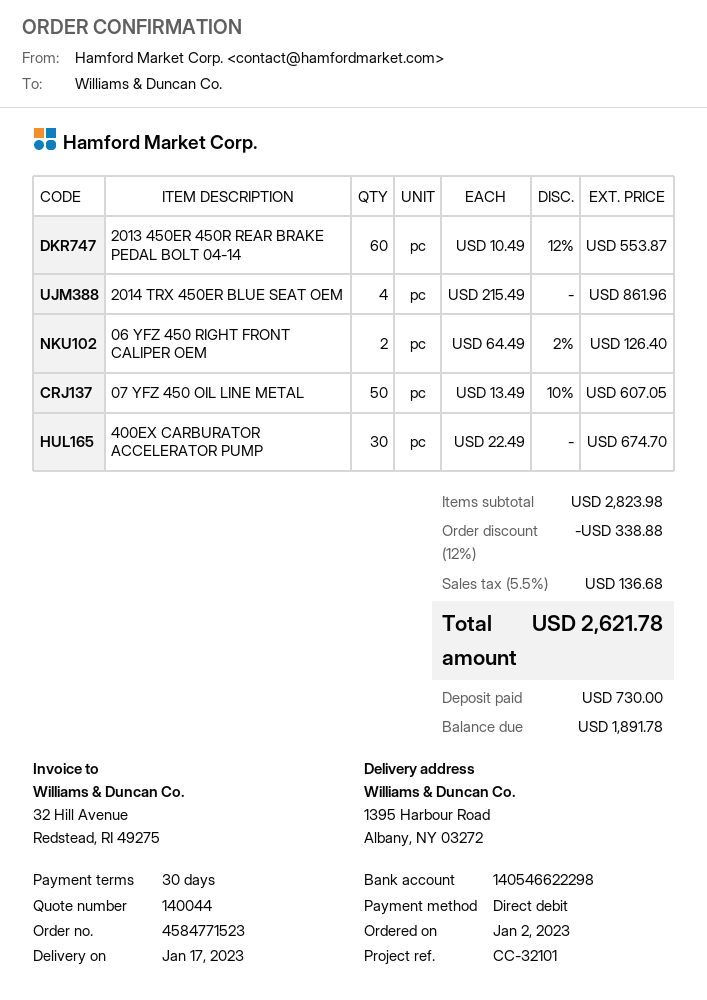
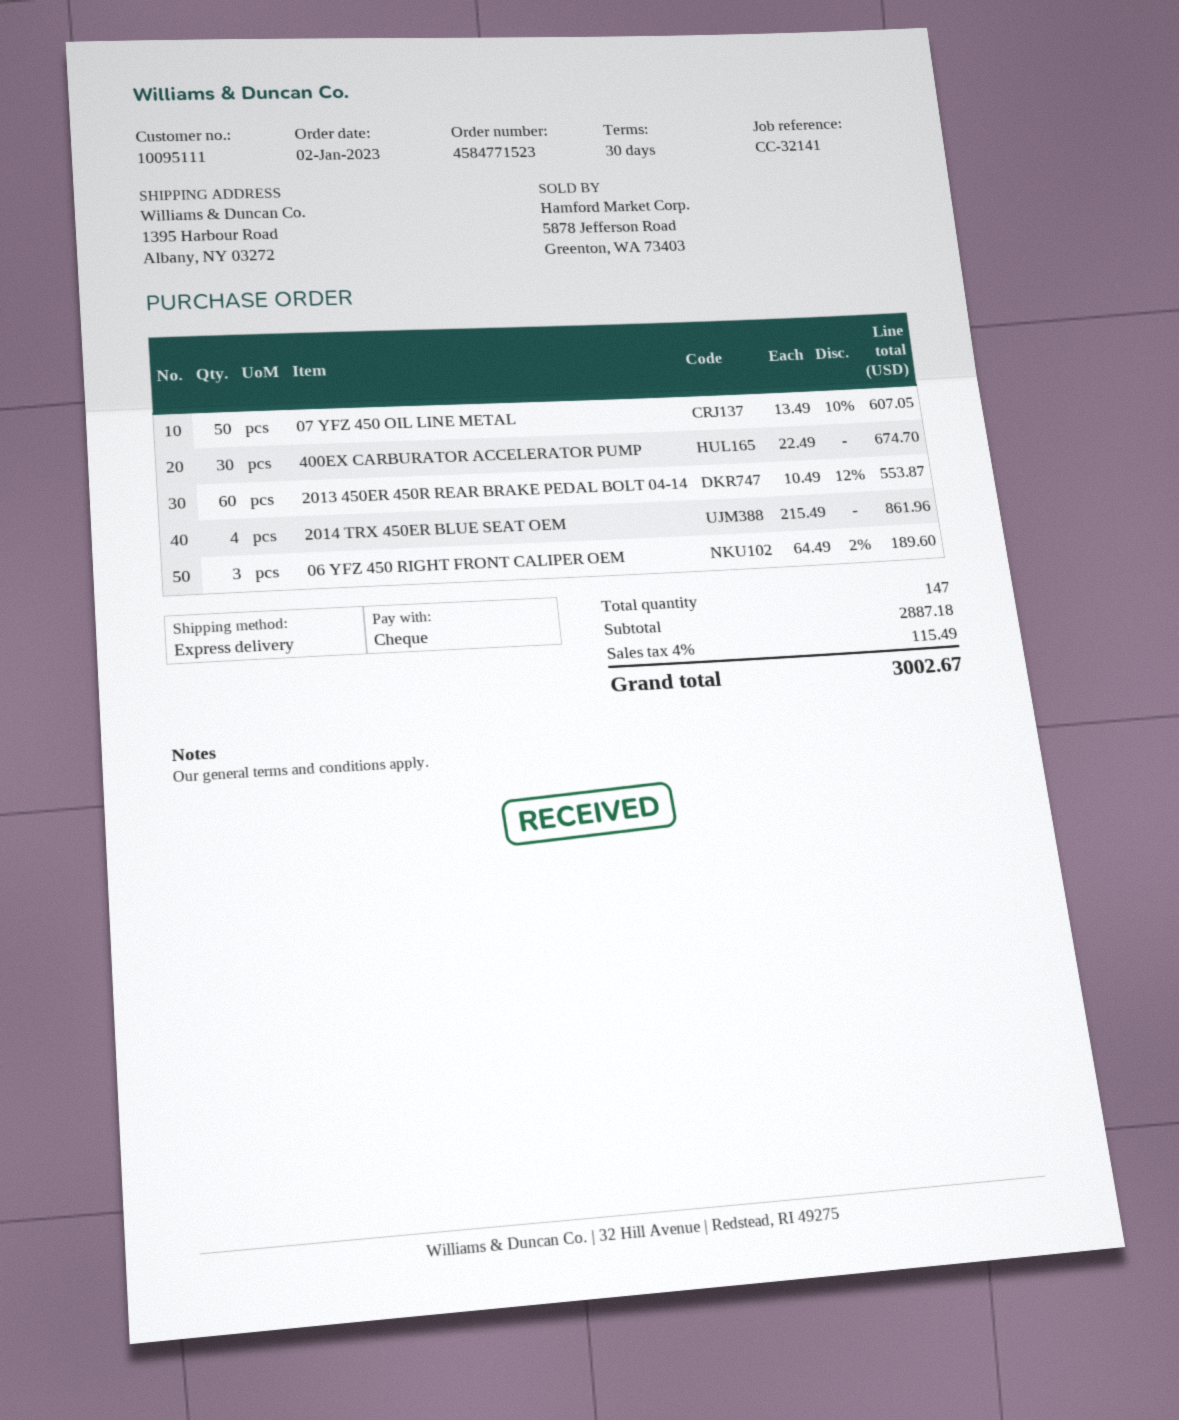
reference: CC-32101 -> CC-32141
payment method: direct debit -> cheque
06 YFZ 450 RIGHT FRONT CALIPER OEM: 2 x 64.49 - 2% = 126.40 -> 3 x 64.49 - 2% = 189.60
subtotal: 2823.98 -> 2887.18
discount: 12% = 338.88 -> none
tax: 5.5% = 136.68 -> 4% = 115.49
total: 2621.78 -> 3002.67

